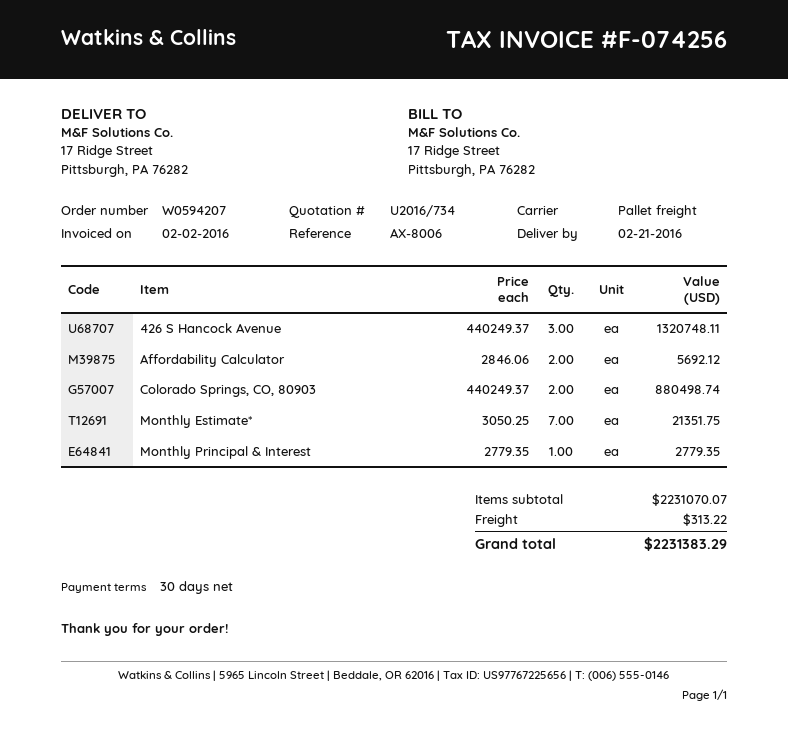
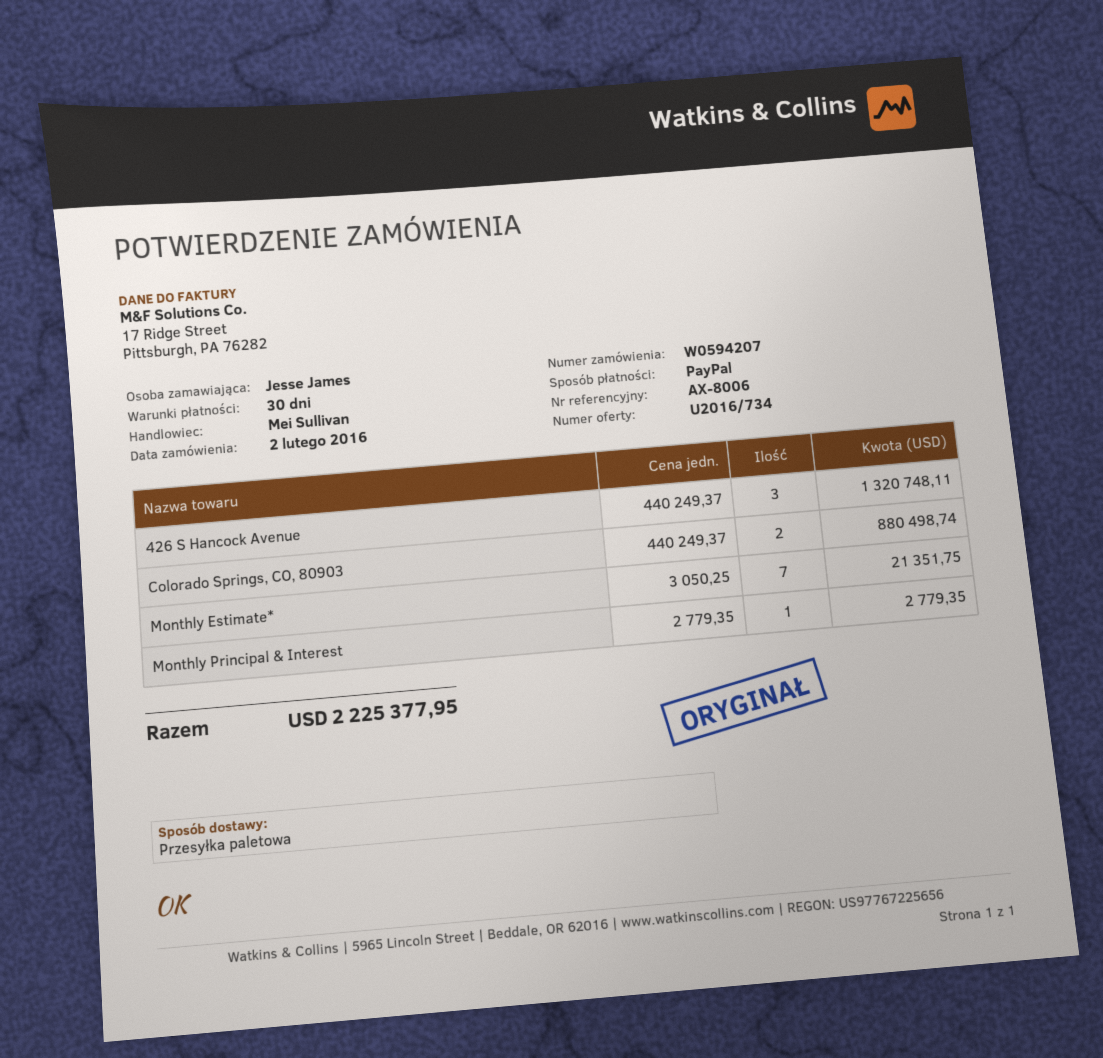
Affordability Calculator: 2 x 2846.06 = 5692.12 -> none
shipping: 313.22 -> none
total: 2231383.29 -> 2225377.95

